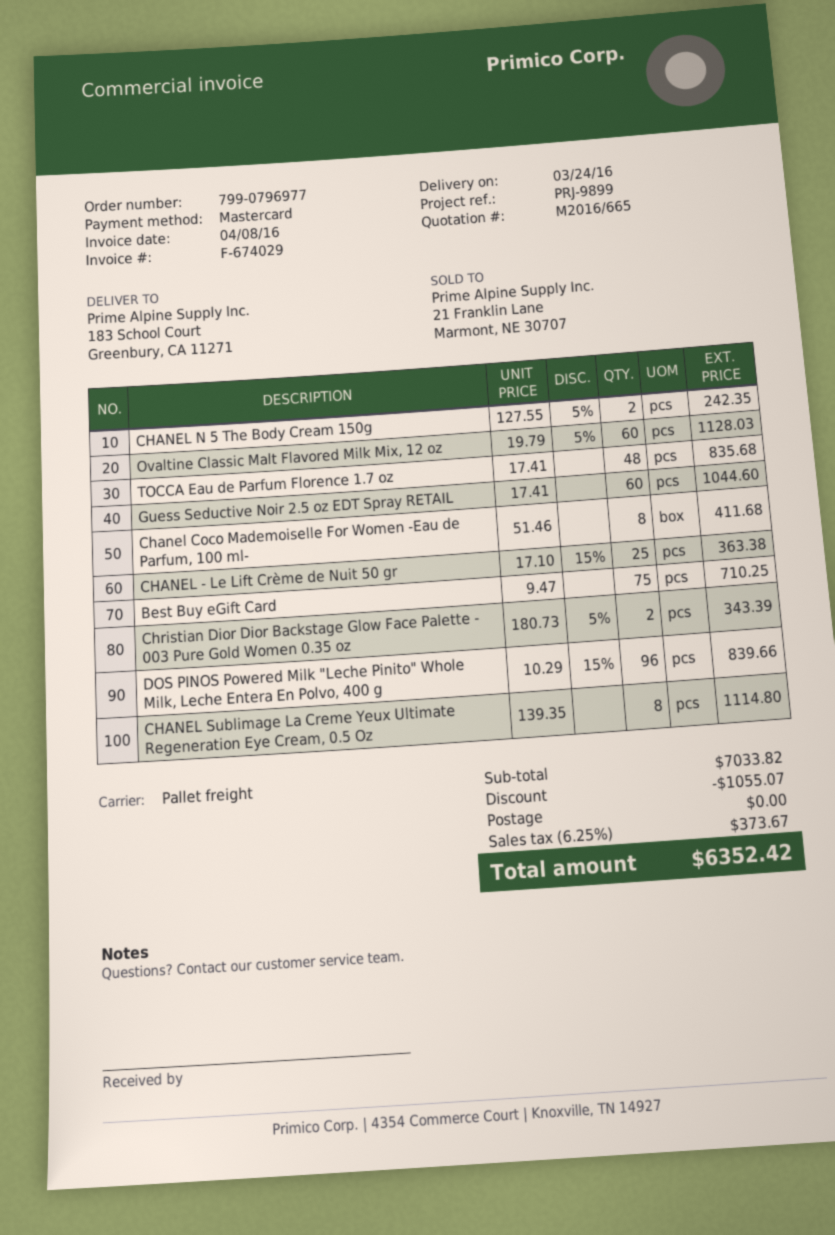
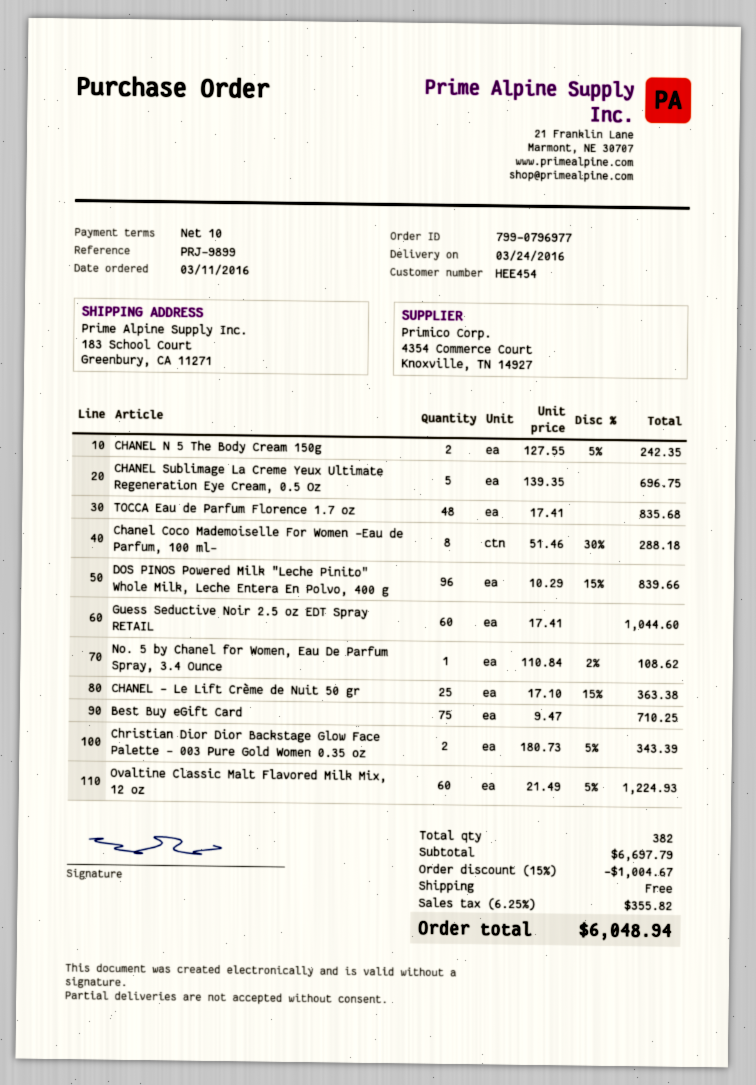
Ovaltine Classic Malt Flavored Milk Mix, 12 oz: 60 x 19.79 - 5% = 1128.03 -> 60 x 21.49 - 5% = 1224.93
Chanel Coco Mademoiselle For Women -Eau de Parfum, 100 ml-: 8 x 51.46 = 411.68 -> 8 x 51.46 - 30% = 288.18
CHANEL Sublimage La Creme Yeux Ultimate Regeneration Eye Cream, 0.5 Oz: 8 x 139.35 = 1114.80 -> 5 x 139.35 = 696.75
No. 5 by Chanel for Women, Eau De Parfum Spray, 3.4 Ounce: none -> 1 x 110.84 - 2% = 108.62
subtotal: 7033.82 -> 6697.79
discount: 1055.07 -> 1004.67
tax: 6.25% = 373.67 -> 6.25% = 355.82
total: 6352.42 -> 6048.94

